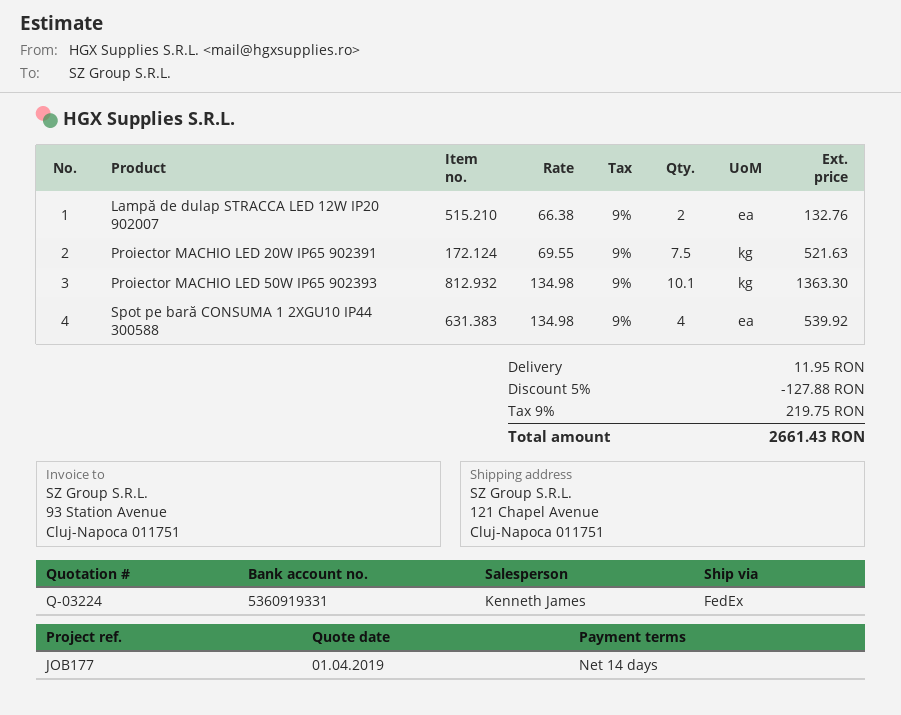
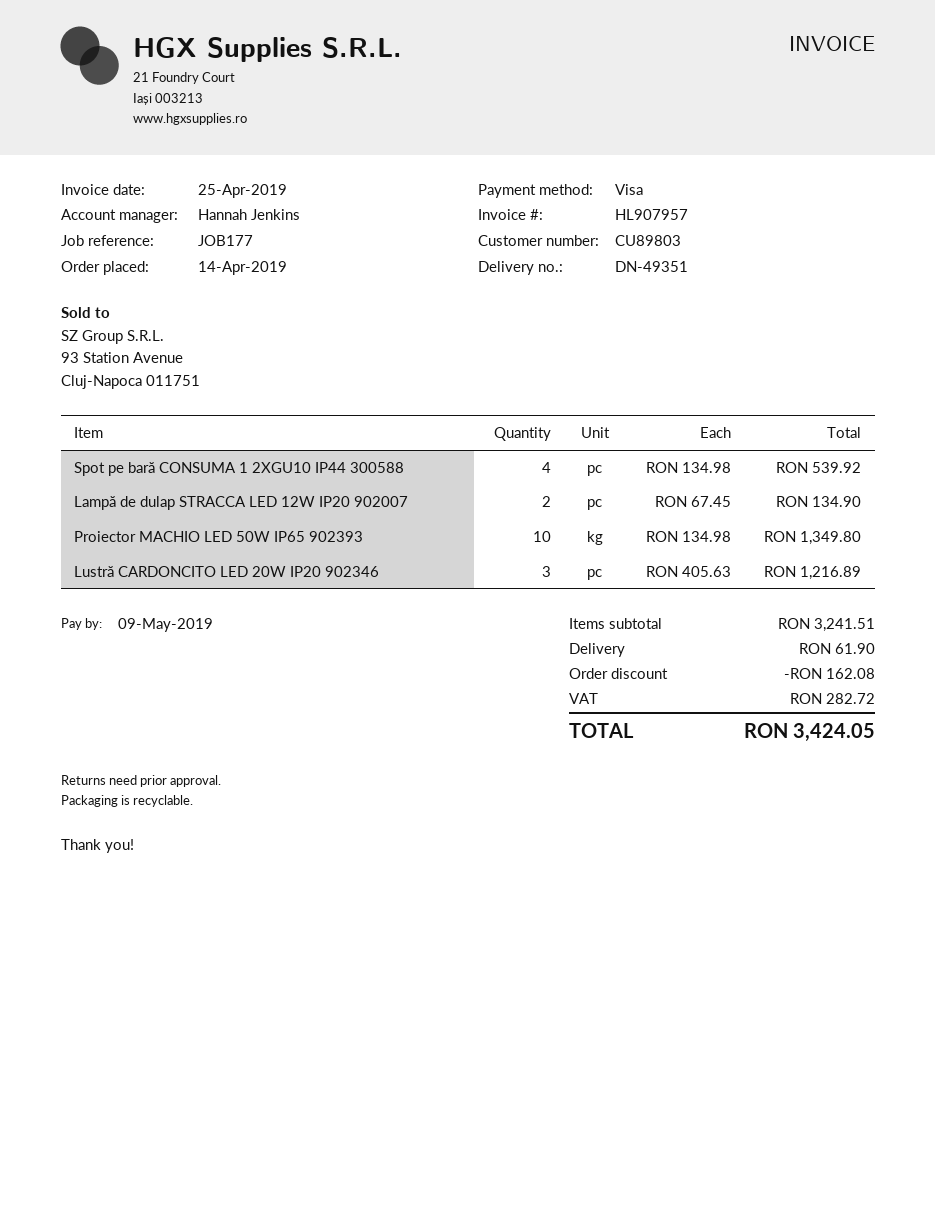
sales rep: Kenneth James -> Hannah Jenkins
Lampă de dulap STRACCA LED 12W IP20 902007: 2 x 66.38 = 132.76 -> 2 x 67.45 = 134.90
Proiector MACHIO LED 20W IP65 902391: 7.5 x 69.55 = 521.63 -> none
Proiector MACHIO LED 50W IP65 902393: 10.1 x 134.98 = 1363.30 -> 10 x 134.98 = 1349.80
Lustră CARDONCITO LED 20W IP20 902346: none -> 3 x 405.63 = 1216.89
discount: 127.88 -> 162.08
shipping: 11.95 -> 61.90
tax: 219.75 -> 282.72
total: 2661.43 -> 3424.05

